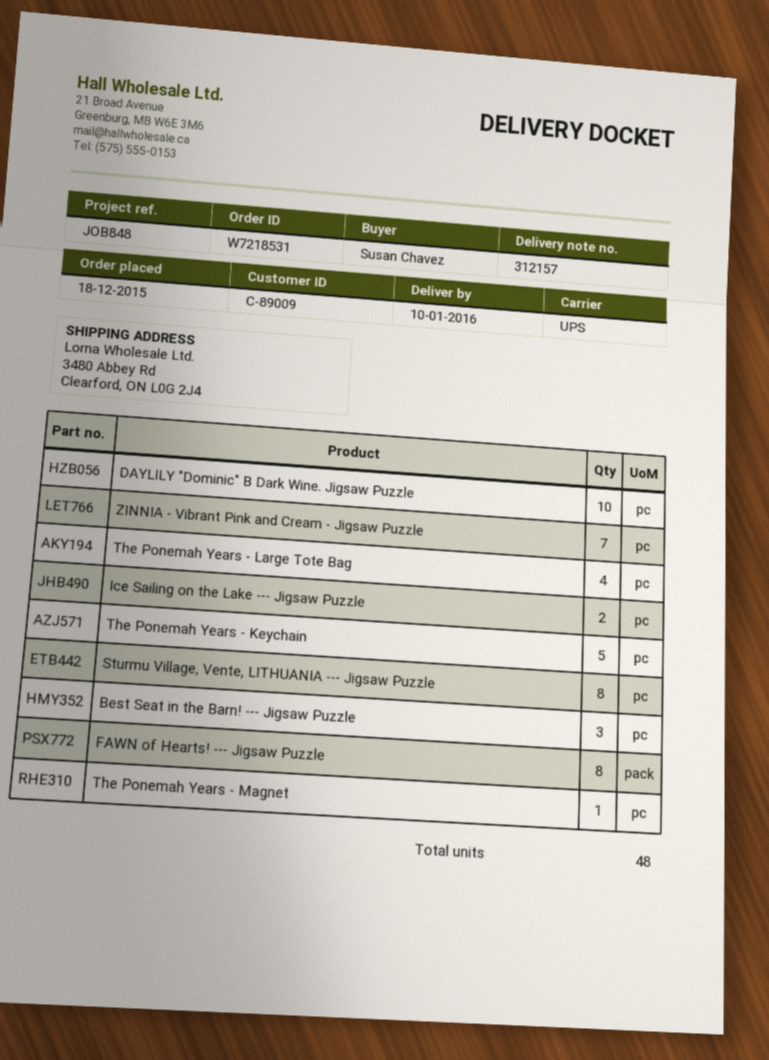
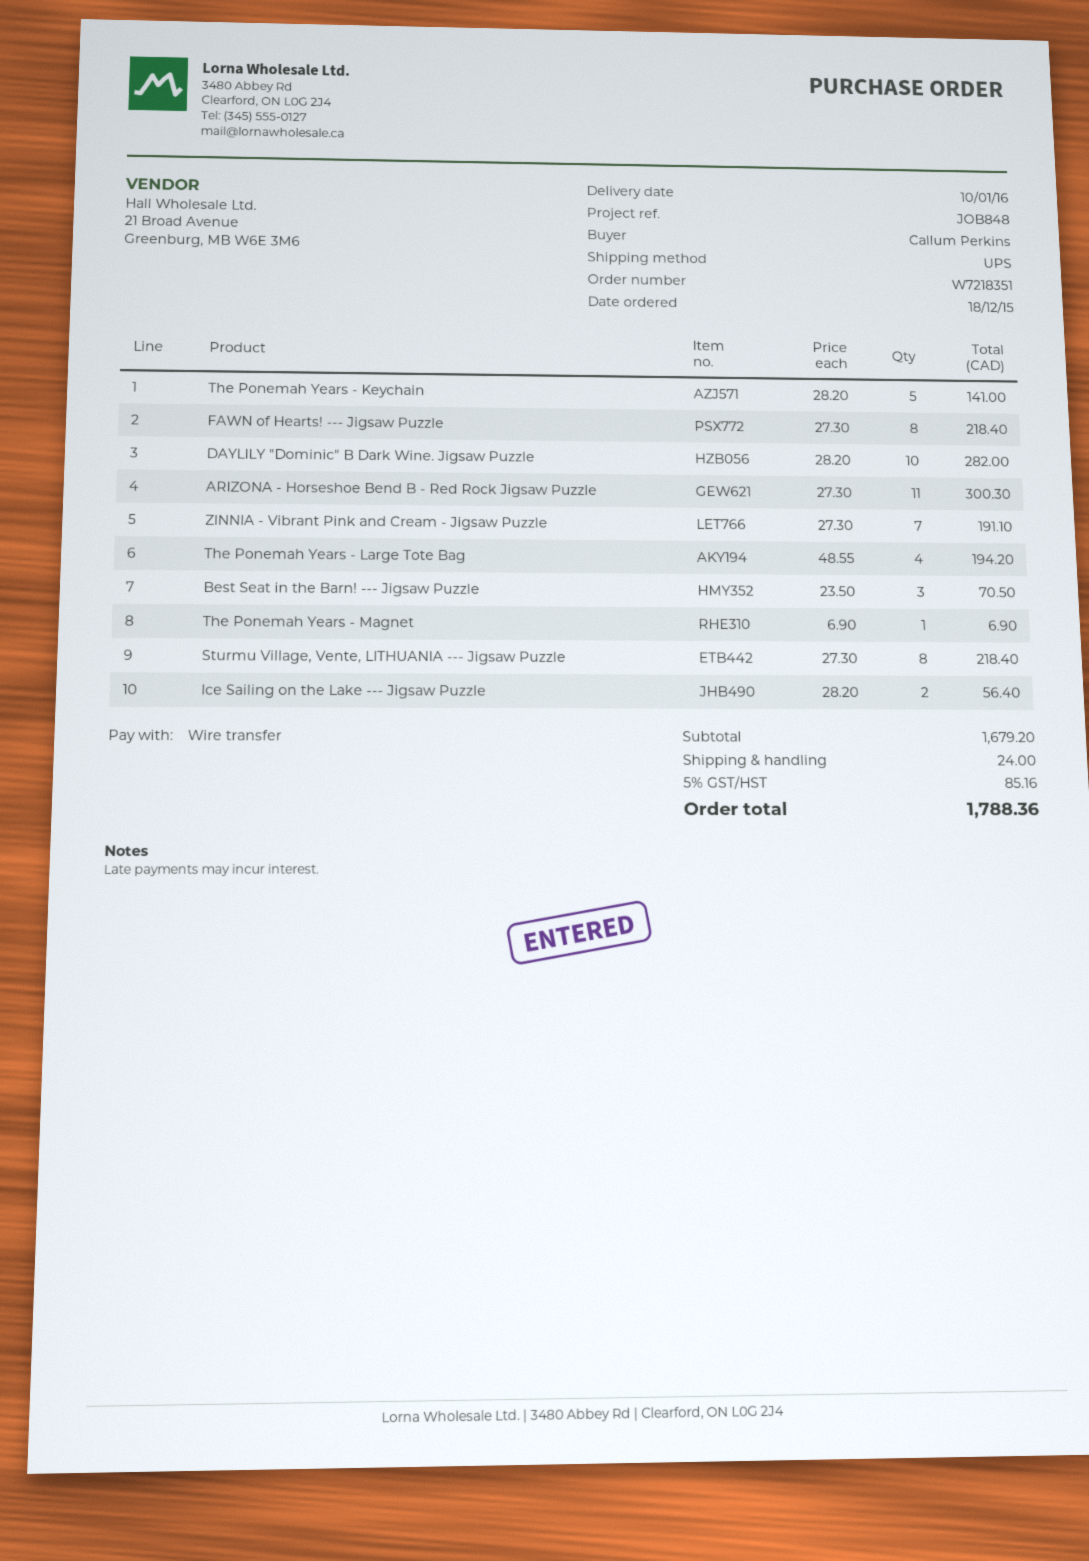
order number: W7218531 -> W7218351
ordered by: Susan Chavez -> Callum Perkins
ARIZONA - Horseshoe Bend B - Red Rock Jigsaw Puzzle: none -> 11

